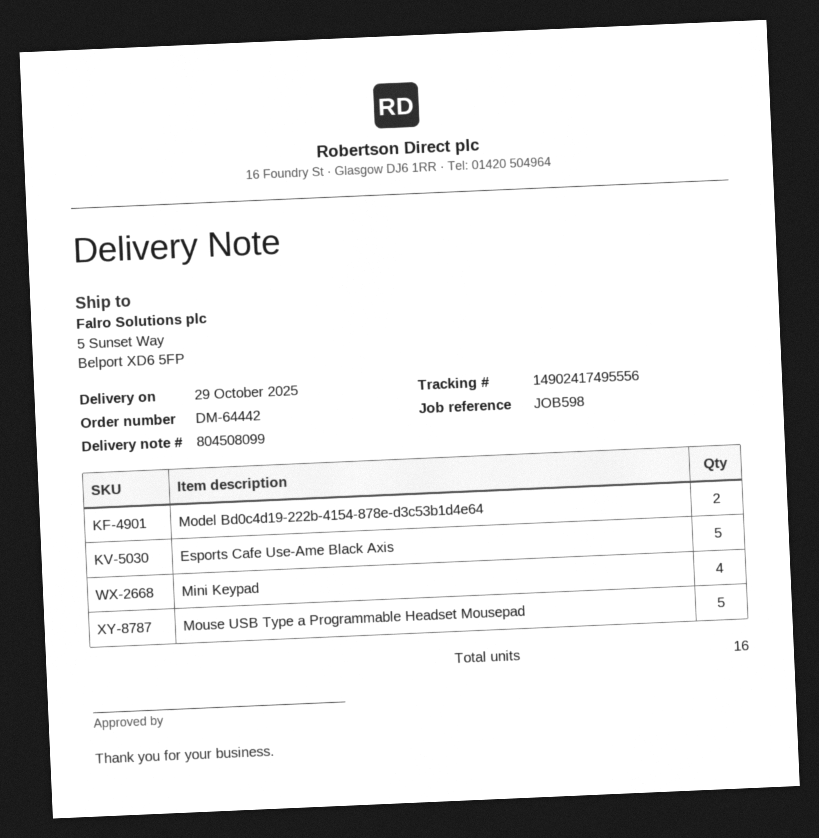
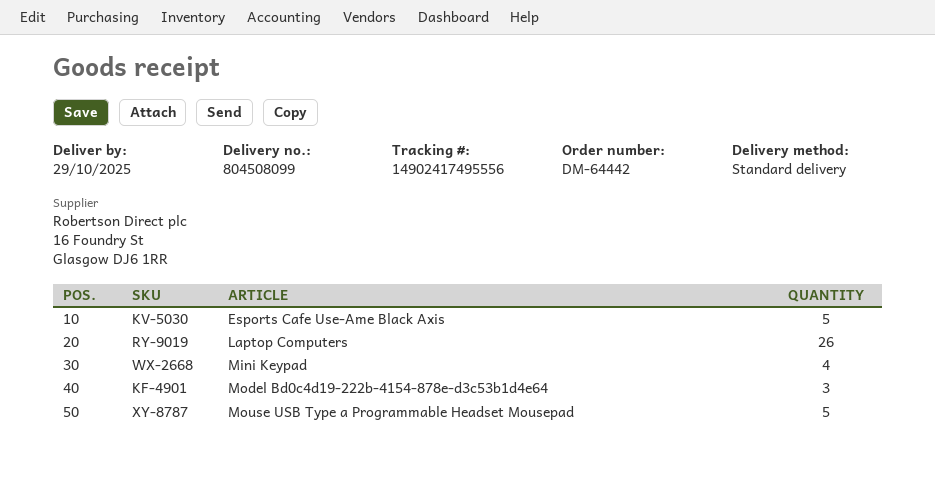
Model Bd0c4d19-222b-4154-878e-d3c53b1d4e64: 2 -> 3
Laptop Computers: none -> 26

